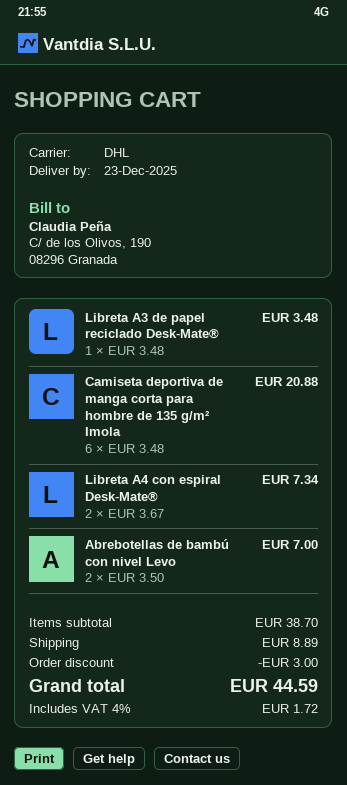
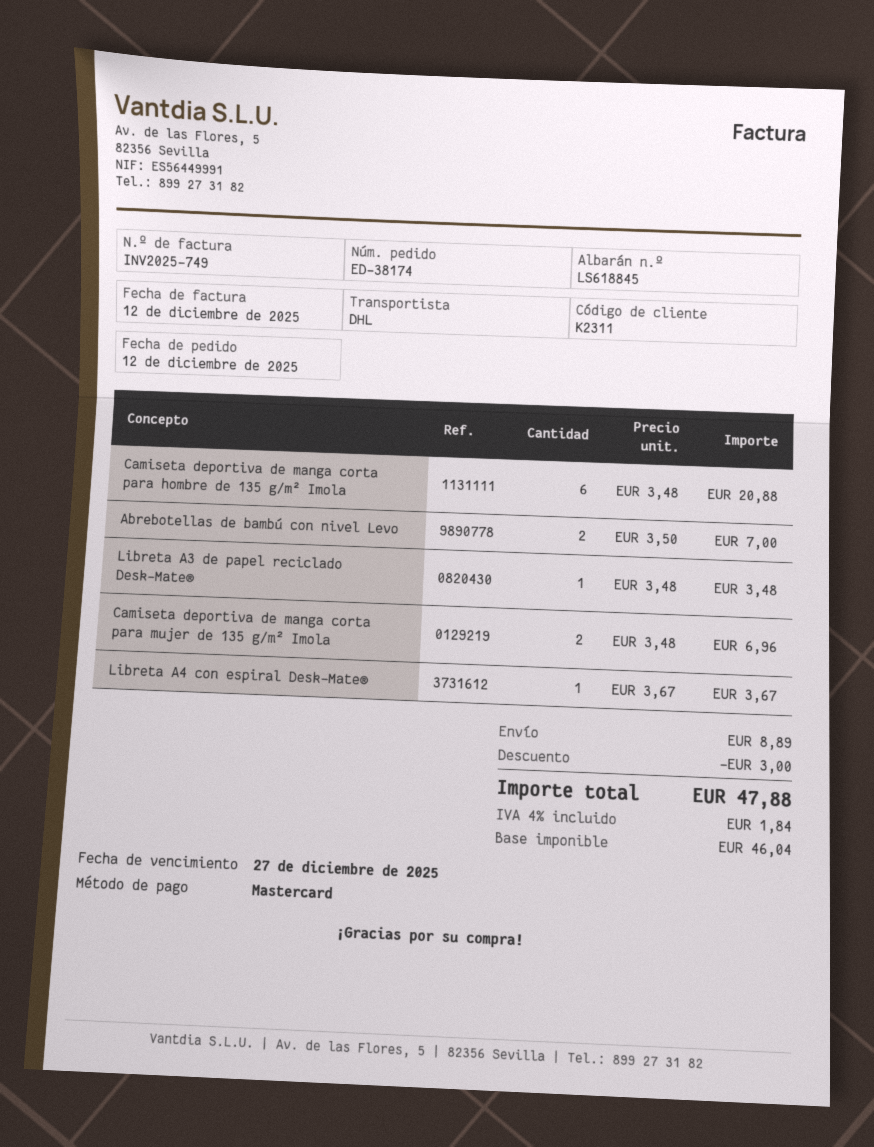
Libreta A4 con espiral Desk-Mate®: 2 x 3.67 = 7.34 -> 1 x 3.67 = 3.67
Camiseta deportiva de manga corta para mujer de 135 g/m² Imola: none -> 2 x 3.48 = 6.96
tax: 4% = 1.72 -> 4% = 1.84
total: 44.59 -> 47.88

